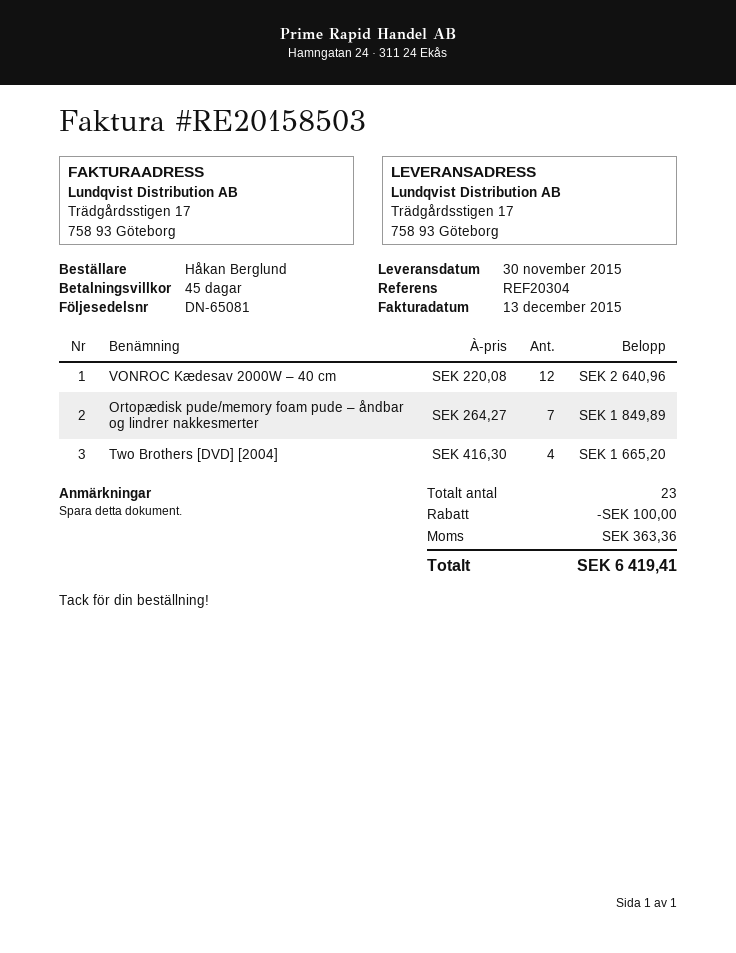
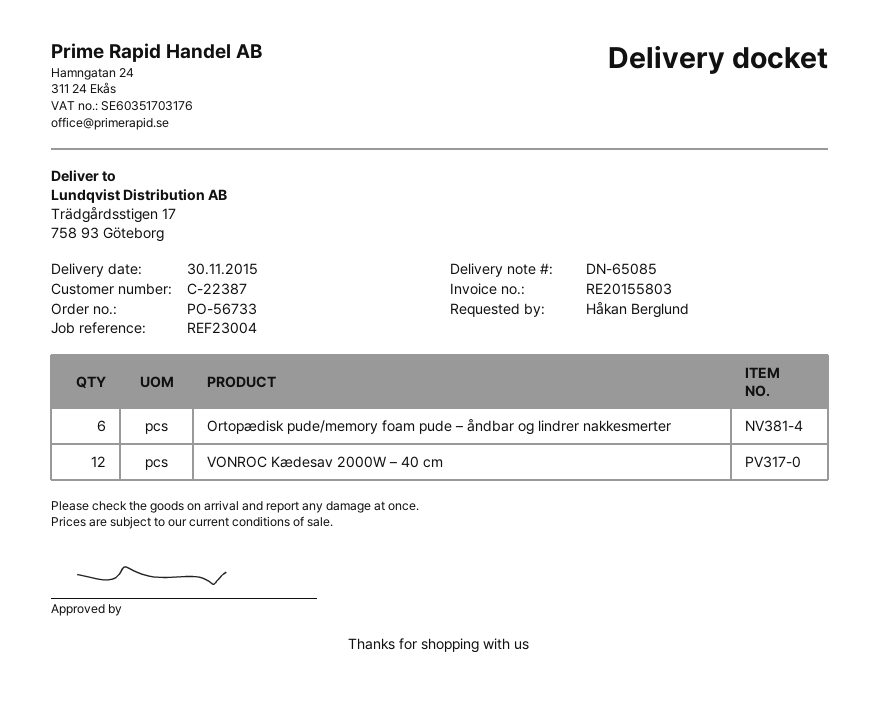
delivery note number: DN-65081 -> DN-65085
invoice number: RE20158503 -> RE20155803
reference: REF20304 -> REF23004
Ortopædisk pude/memory foam pude – åndbar og lindrer nakkesmerter: 7 -> 6
Two Brothers [DVD] [2004]: 4 -> none

